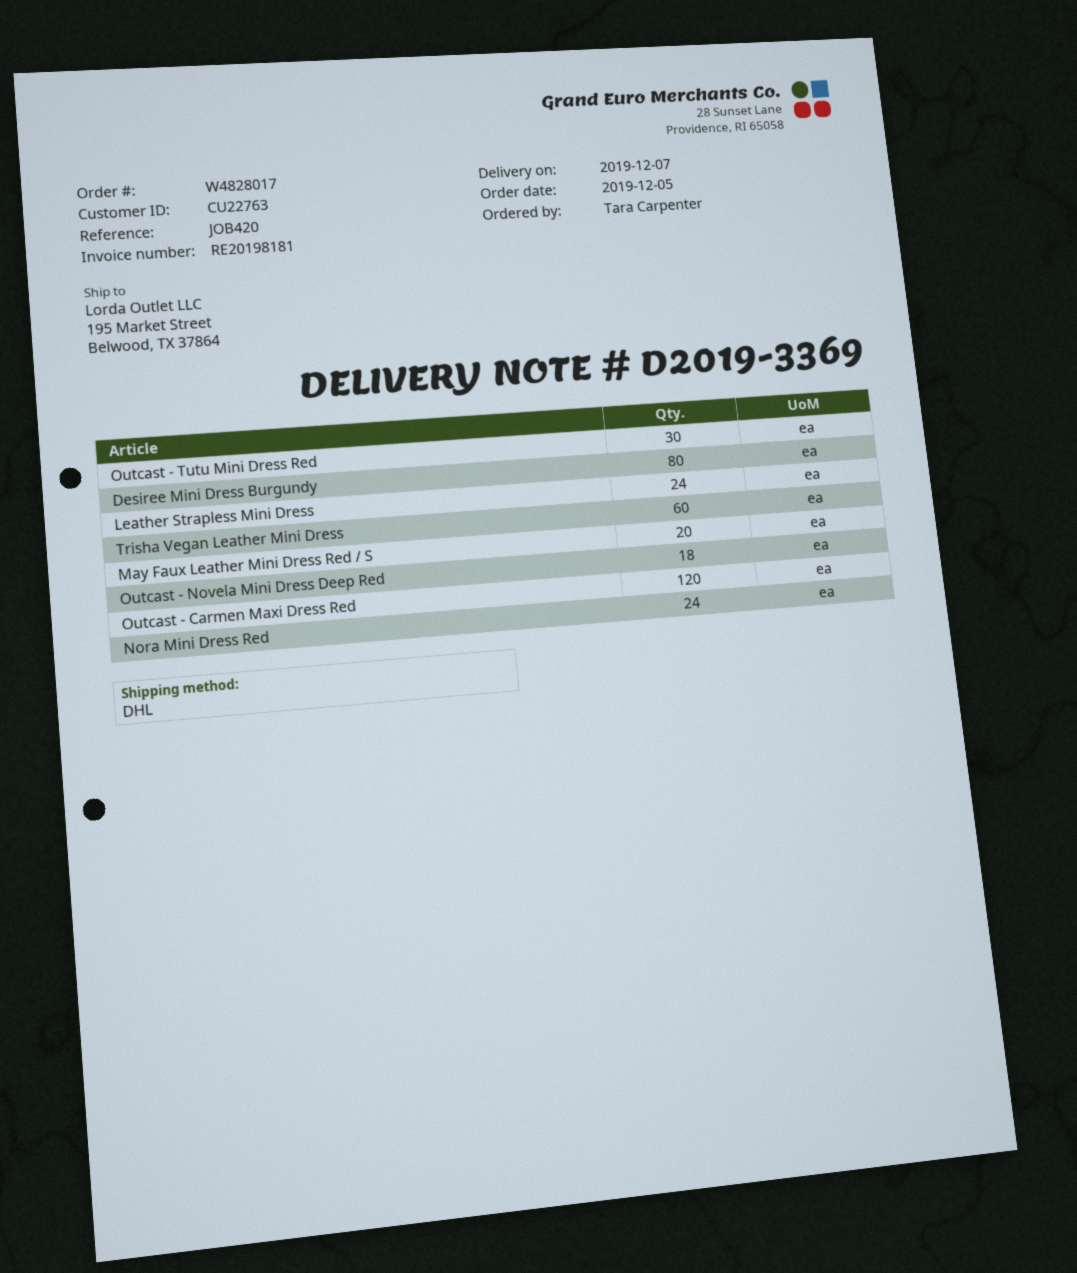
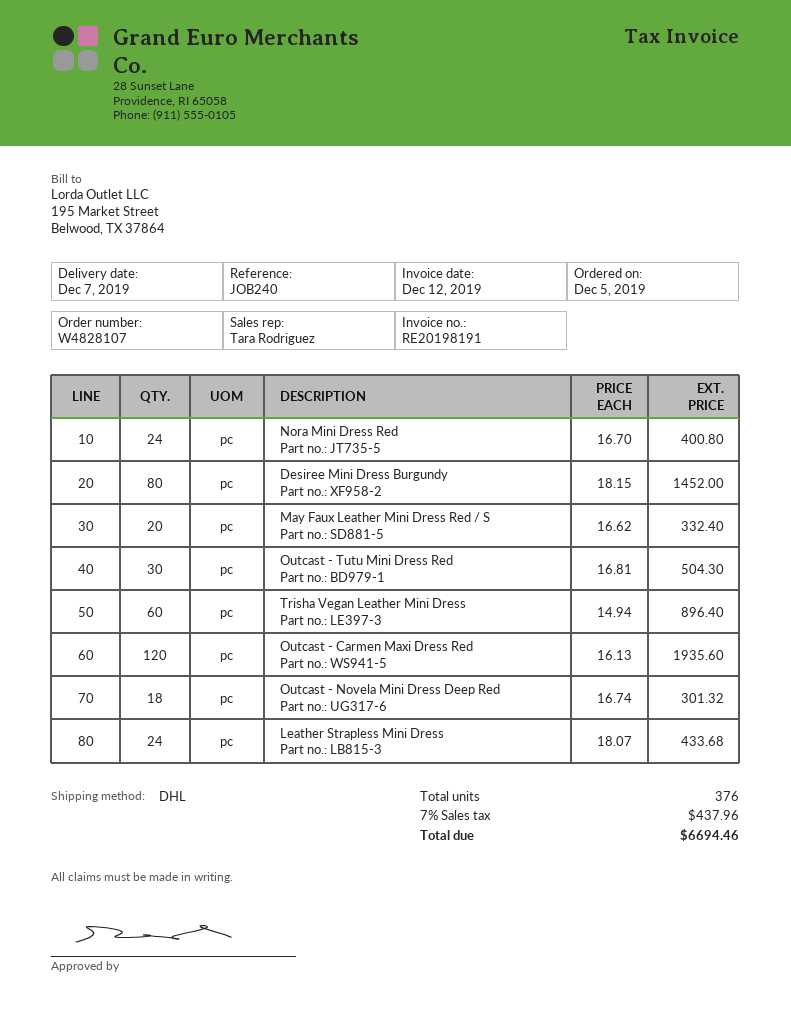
order number: W4828017 -> W4828107
invoice number: RE20198181 -> RE20198191
reference: JOB420 -> JOB240

